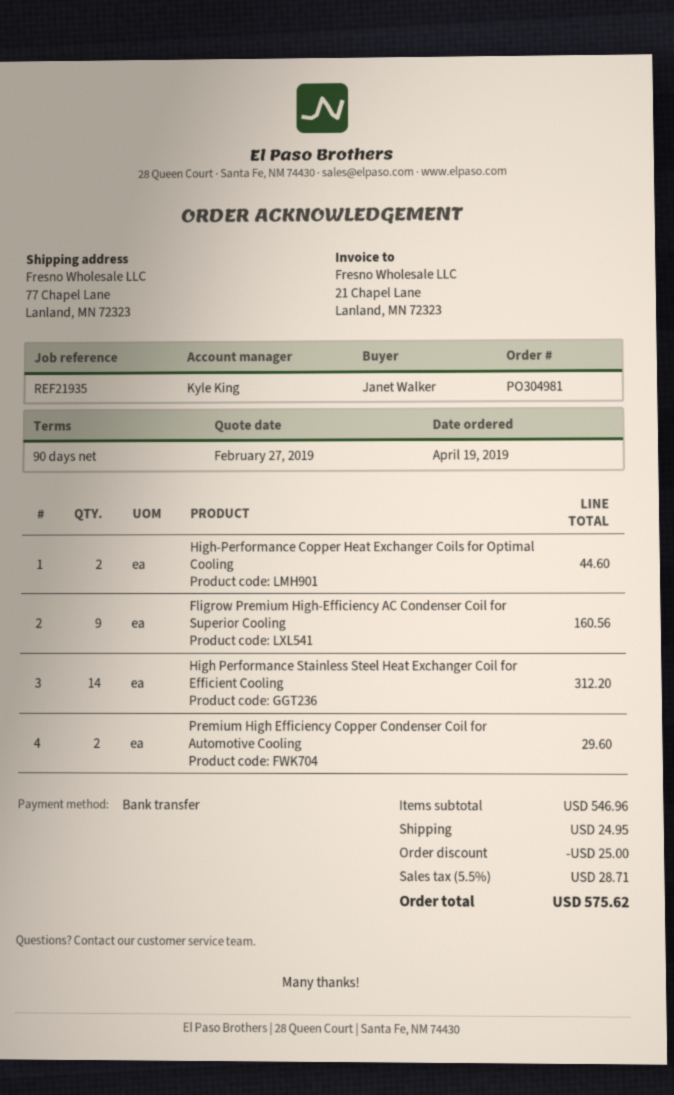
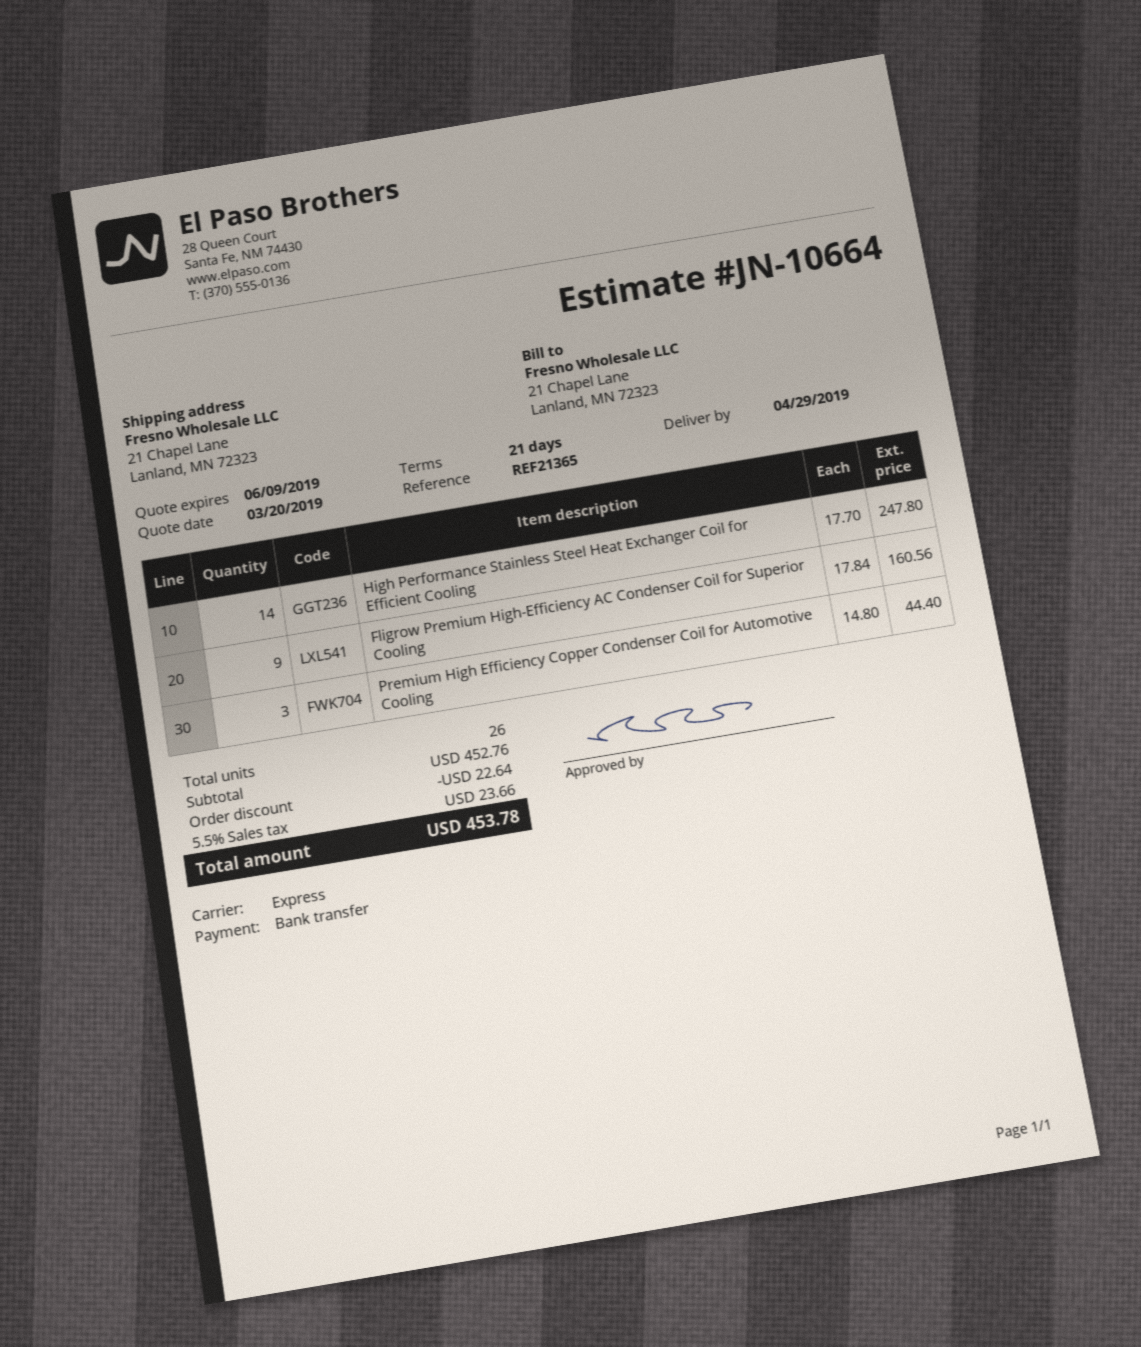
quote date: 2019-02-27 -> 2019-03-20
payment terms: 90 days -> 21 days
reference: REF21935 -> REF21365
ship to: 77 Chapel Lane, Lanland, MN 72323 -> 21 Chapel Lane, Lanland, MN 72323
High-Performance Copper Heat Exchanger Coils for Optimal Cooling: 2 for 44.60 -> none
High Performance Stainless Steel Heat Exchanger Coil for Efficient Cooling: 14 for 312.20 -> 14 for 247.80
Premium High Efficiency Copper Condenser Coil for Automotive Cooling: 2 for 29.60 -> 3 for 44.40
subtotal: 546.96 -> 452.76
discount: 25.00 -> 22.64
shipping: 24.95 -> none
tax: 5.5% = 28.71 -> 5.5% = 23.66
total: 575.62 -> 453.78

